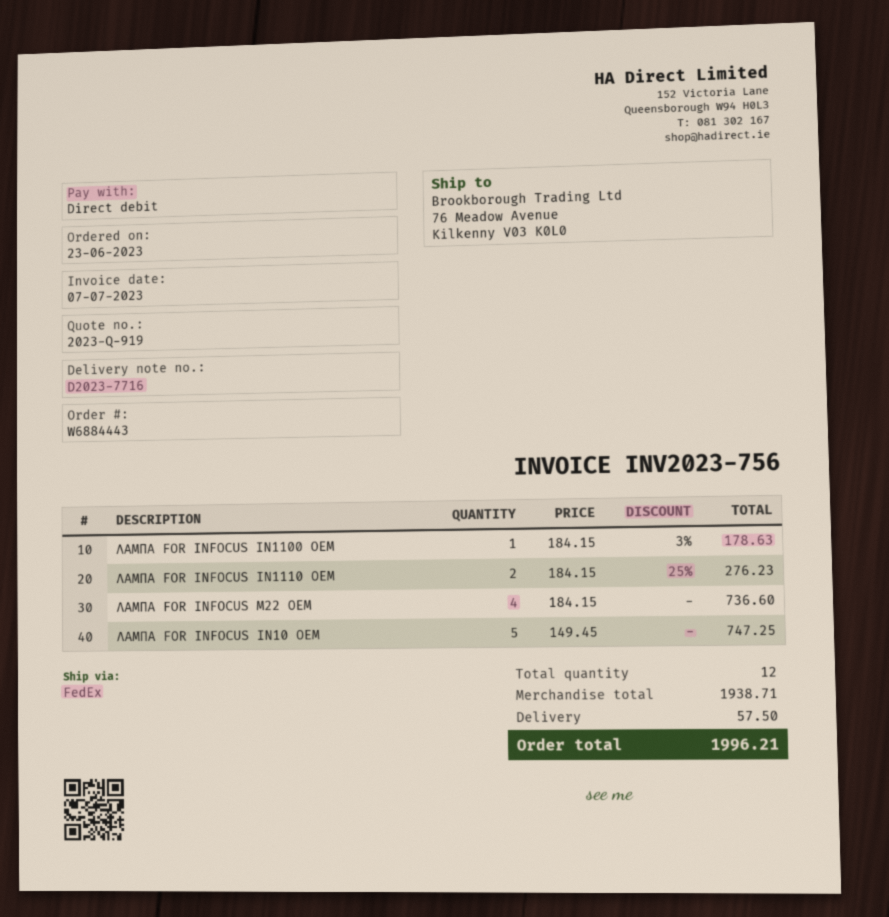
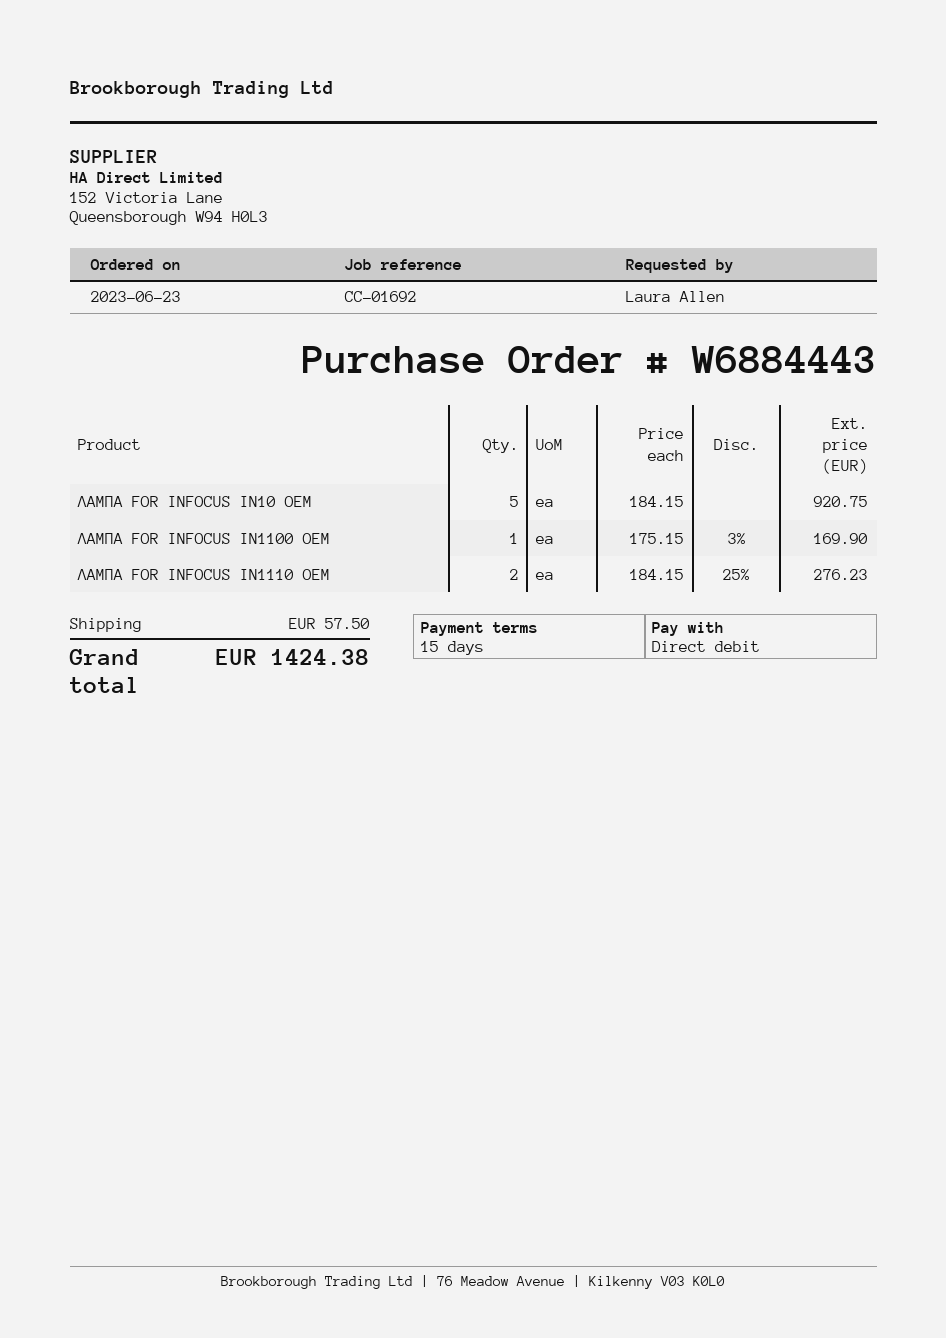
ΛΑΜΠΑ FOR INFOCUS IN1100 OEM: 1 x 184.15 - 3% = 178.63 -> 1 x 175.15 - 3% = 169.90
ΛΑΜΠΑ FOR INFOCUS M22 OEM: 4 x 184.15 = 736.60 -> none
ΛΑΜΠΑ FOR INFOCUS IN10 OEM: 5 x 149.45 = 747.25 -> 5 x 184.15 = 920.75
total: 1996.21 -> 1424.38

